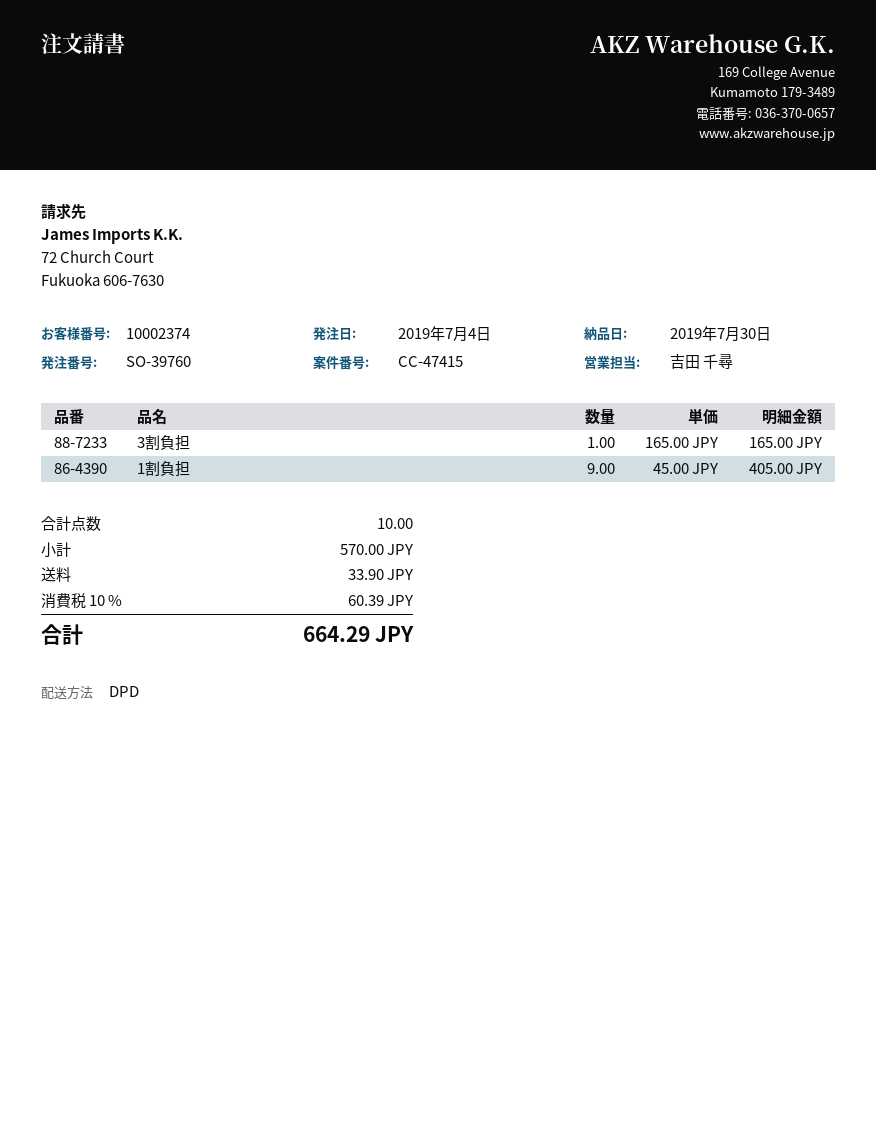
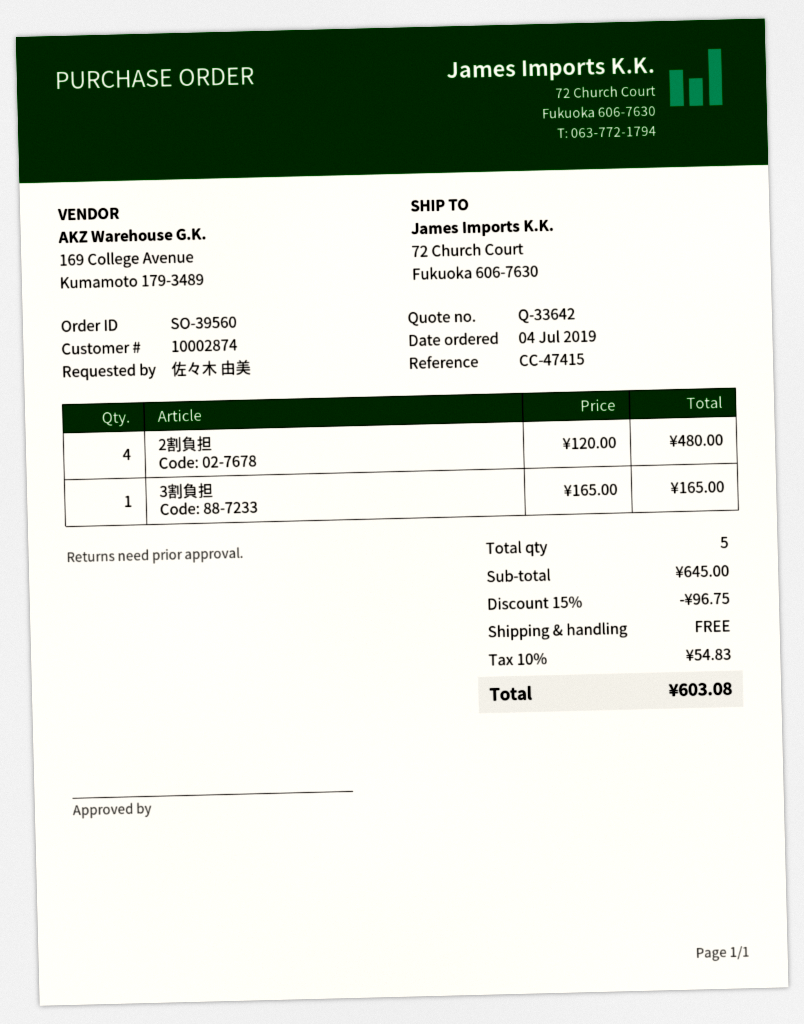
order number: SO-39760 -> SO-39560
customer number: 10002374 -> 10002874
1割負担: 9 x 45.00 = 405.00 -> none
2割負担: none -> 4 x 120.00 = 480.00
total quantity: 10 -> 5
subtotal: 570.00 -> 645.00
discount: none -> 15% = 96.75
shipping: 33.90 -> 0.00
tax: 10% = 60.39 -> 10% = 54.83
total: 664.29 -> 603.08

